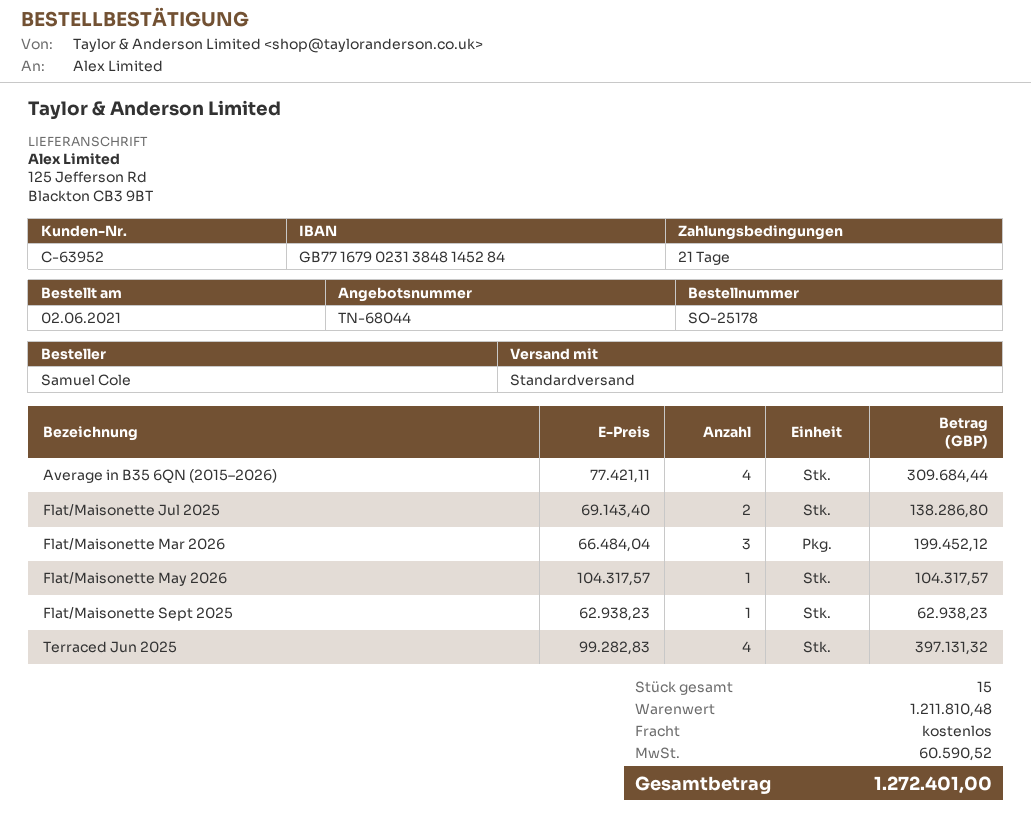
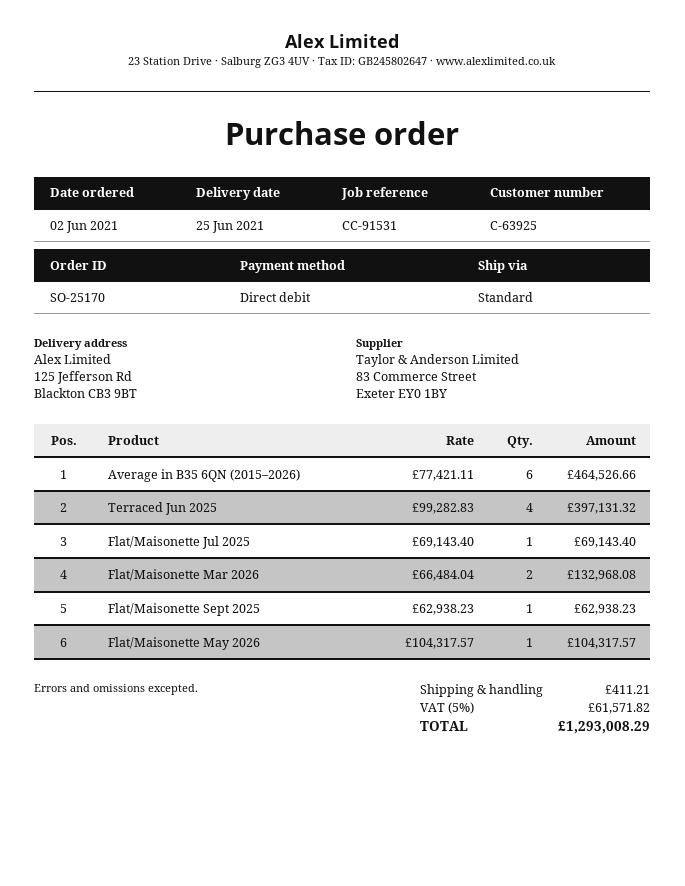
order number: SO-25178 -> SO-25170
customer number: C-63952 -> C-63925
Average in B35 6QN (2015–2026): 4 x 77421.11 = 309684.44 -> 6 x 77421.11 = 464526.66
Flat/Maisonette Jul 2025: 2 x 69143.40 = 138286.80 -> 1 x 69143.40 = 69143.40
Flat/Maisonette Mar 2026: 3 x 66484.04 = 199452.12 -> 2 x 66484.04 = 132968.08
shipping: 0.00 -> 411.21
tax: 60590.52 -> 61571.82
total: 1272401.00 -> 1293008.29

